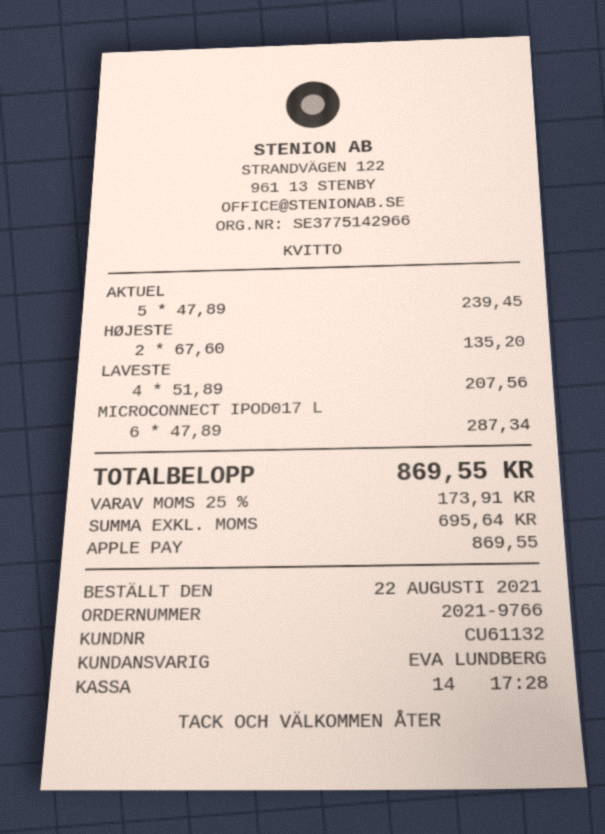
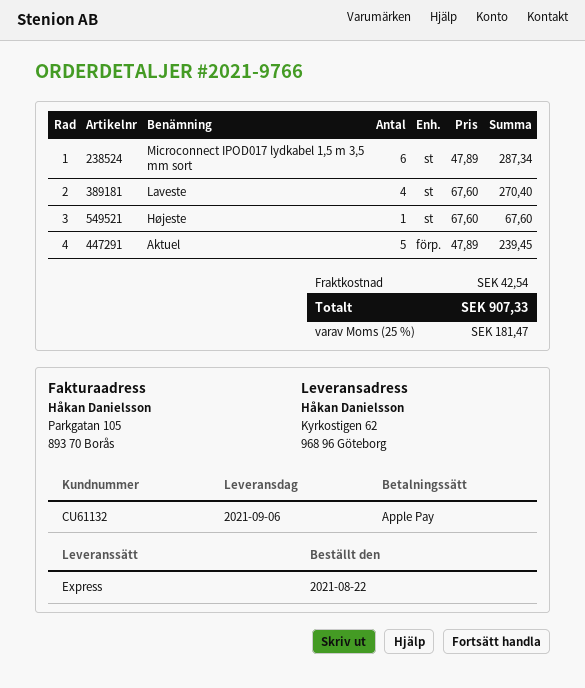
HØJESTE: 2 x 67.60 = 135.20 -> 1 x 67.60 = 67.60
LAVESTE: 4 x 51.89 = 207.56 -> 4 x 67.60 = 270.40
shipping: none -> 42.54
tax: 25% = 173.91 -> 25% = 181.47
total: 869.55 -> 907.33

